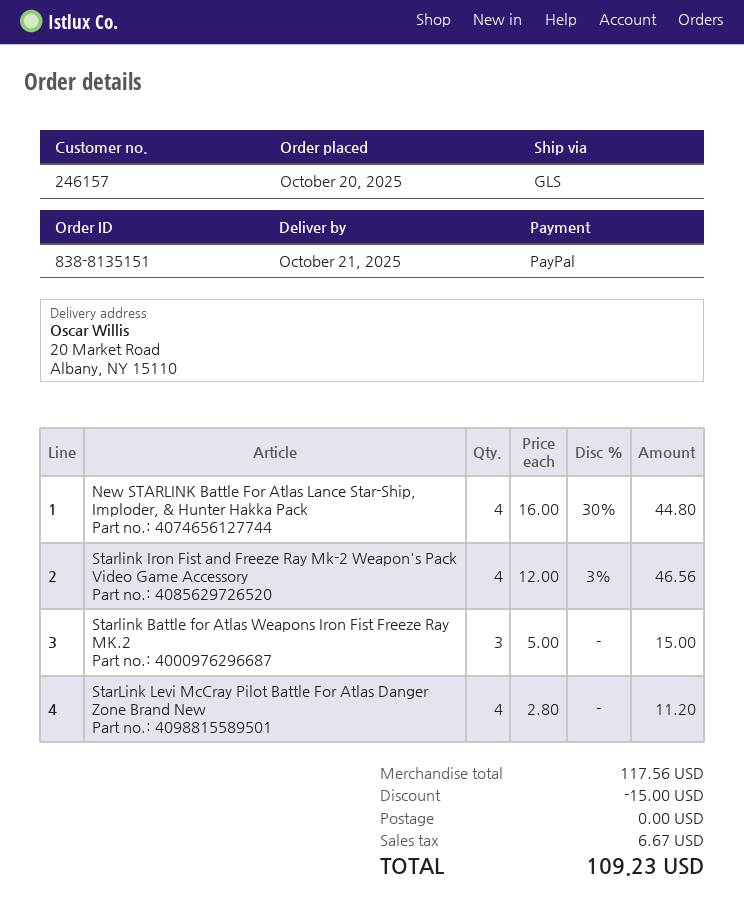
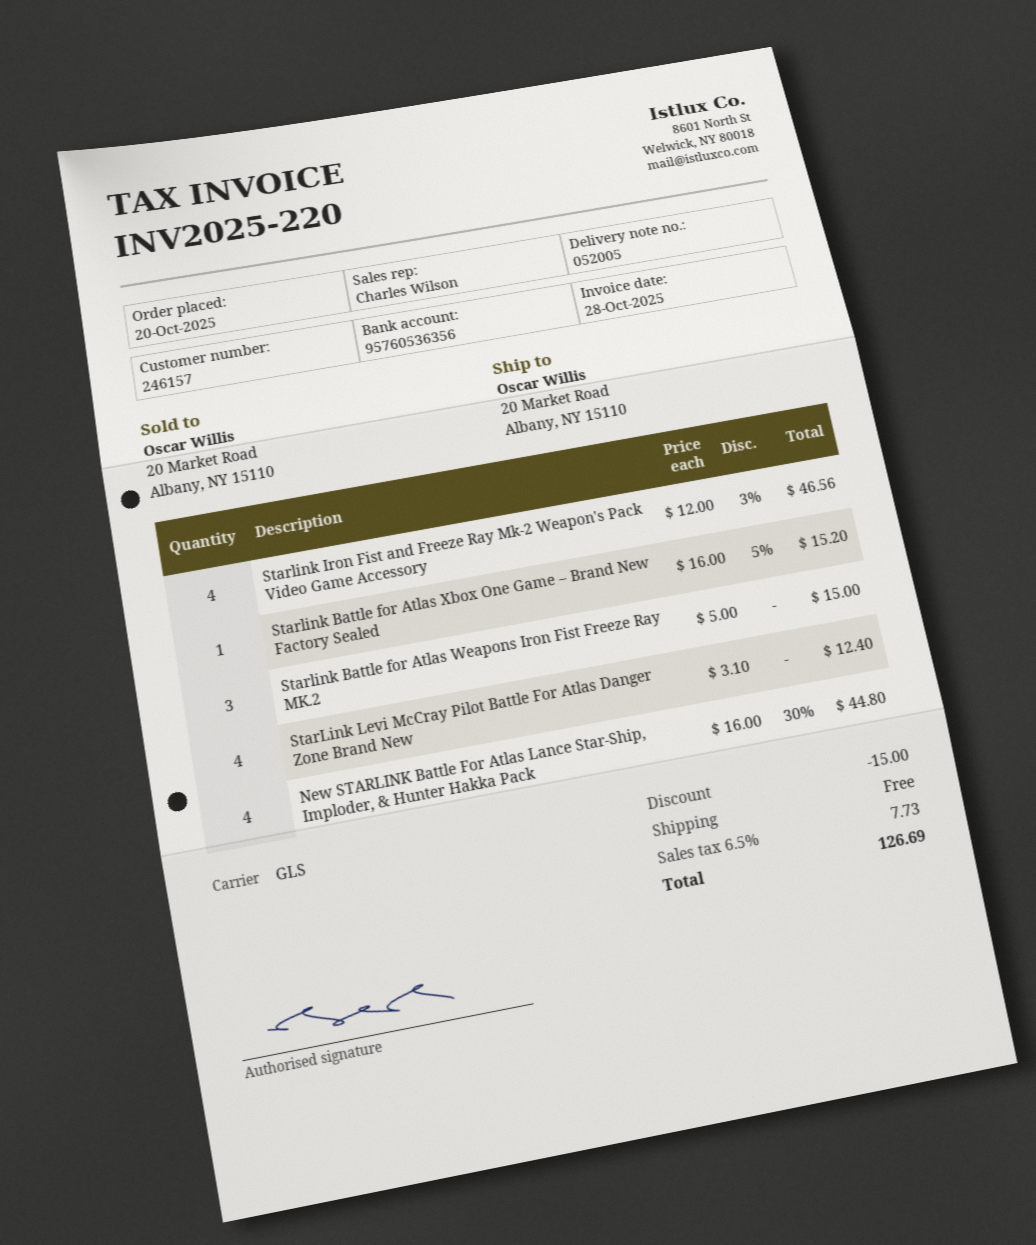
StarLink Levi McCray Pilot Battle For Atlas Danger Zone Brand New: 4 x 2.80 = 11.20 -> 4 x 3.10 = 12.40
Starlink Battle for Atlas Xbox One Game – Brand New Factory Sealed: none -> 1 x 16.00 - 5% = 15.20
tax: 6.67 -> 7.73
total: 109.23 -> 126.69

